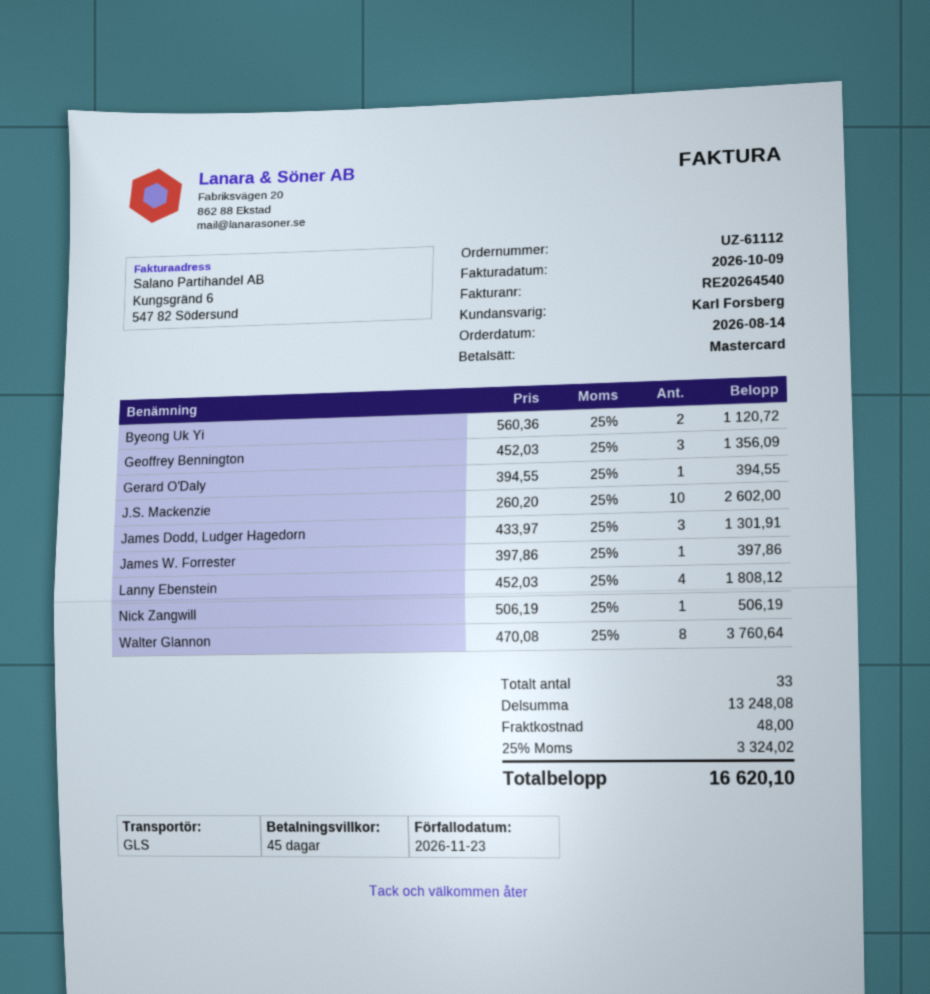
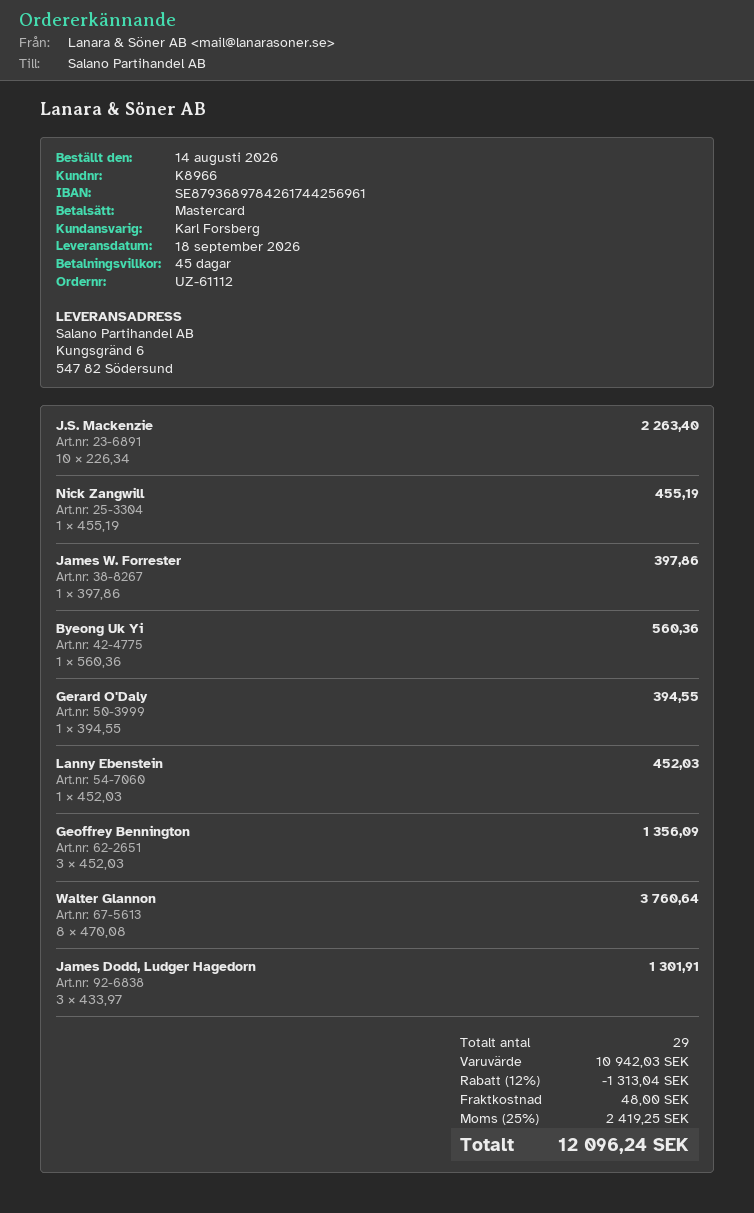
Byeong Uk Yi: 2 x 560.36 = 1120.72 -> 1 x 560.36 = 560.36
J.S. Mackenzie: 10 x 260.20 = 2602.00 -> 10 x 226.34 = 2263.40
Lanny Ebenstein: 4 x 452.03 = 1808.12 -> 1 x 452.03 = 452.03
Nick Zangwill: 1 x 506.19 = 506.19 -> 1 x 455.19 = 455.19
total quantity: 33 -> 29
subtotal: 13248.08 -> 10942.03
discount: none -> 12% = 1313.04
tax: 25% = 3324.02 -> 25% = 2419.25
total: 16620.10 -> 12096.24

